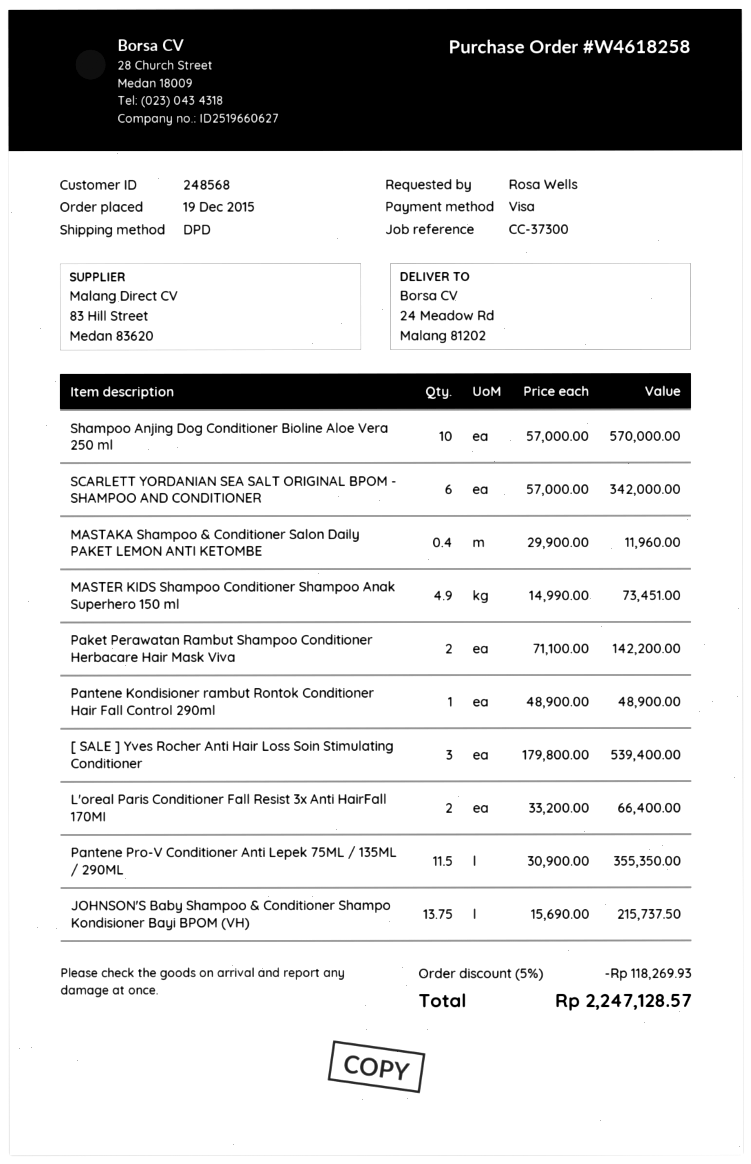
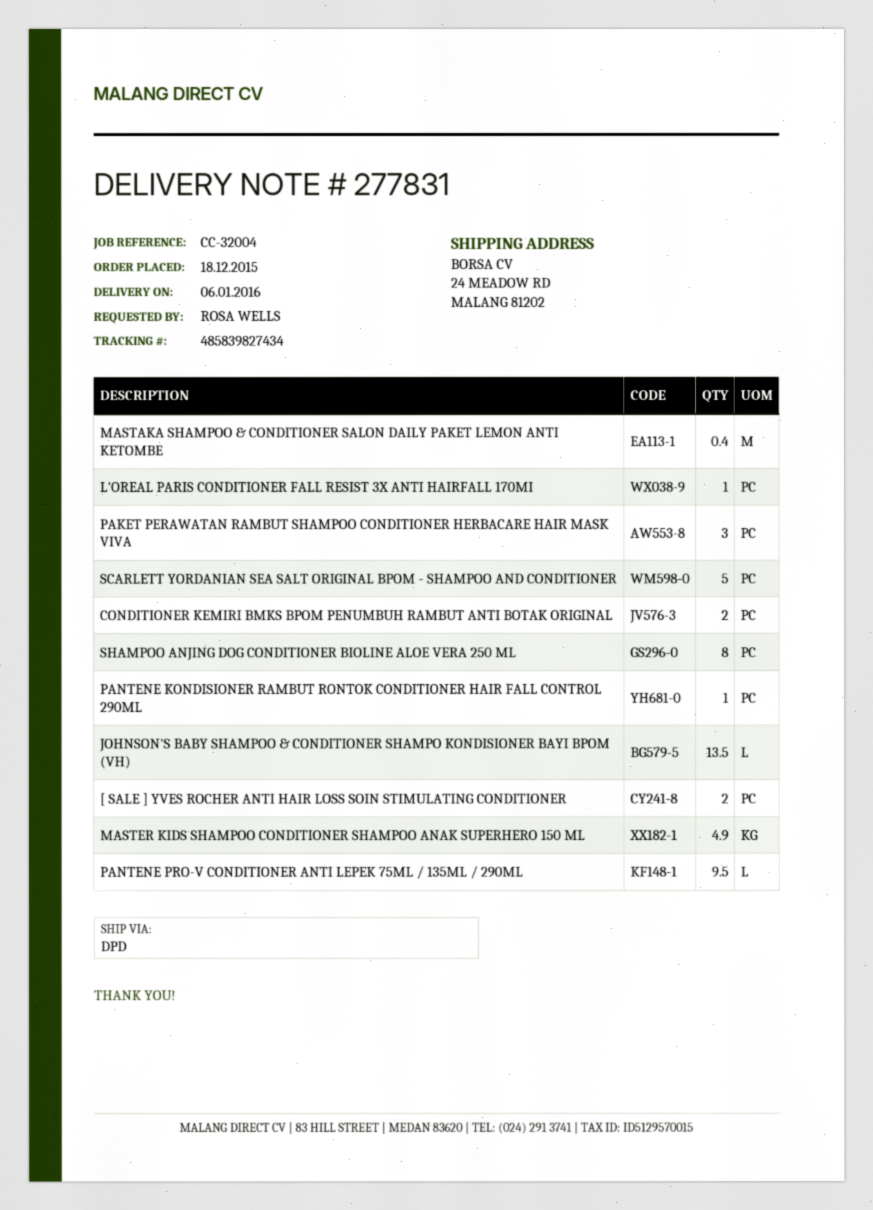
order date: 2015-12-19 -> 2015-12-18
reference: CC-37300 -> CC-32004
Shampoo Anjing Dog Conditioner Bioline Aloe Vera 250 ml: 10 -> 8
SCARLETT YORDANIAN SEA SALT ORIGINAL BPOM - SHAMPOO AND CONDITIONER: 6 -> 5
Paket Perawatan Rambut Shampoo Conditioner Herbacare Hair Mask Viva: 2 -> 3
[ SALE ] Yves Rocher Anti Hair Loss Soin Stimulating Conditioner: 3 -> 2
L'oreal Paris Conditioner Fall Resist 3x Anti HairFall 170MI: 2 -> 1
Pantene Pro-V Conditioner Anti Lepek 75ML / 135ML / 290ML: 11.5 -> 9.5
JOHNSON'S Baby Shampoo & Conditioner Shampo Kondisioner Bayi BPOM (VH): 13.75 -> 13.5
CONDITIONER KEMIRI BMKS BPOM PENUMBUH RAMBUT ANTI BOTAK ORIGINAL: none -> 2

